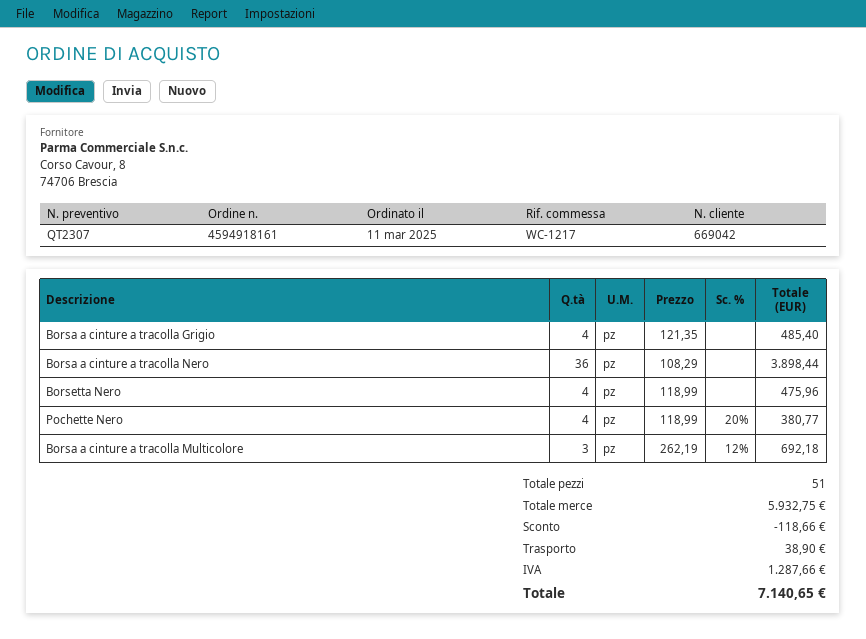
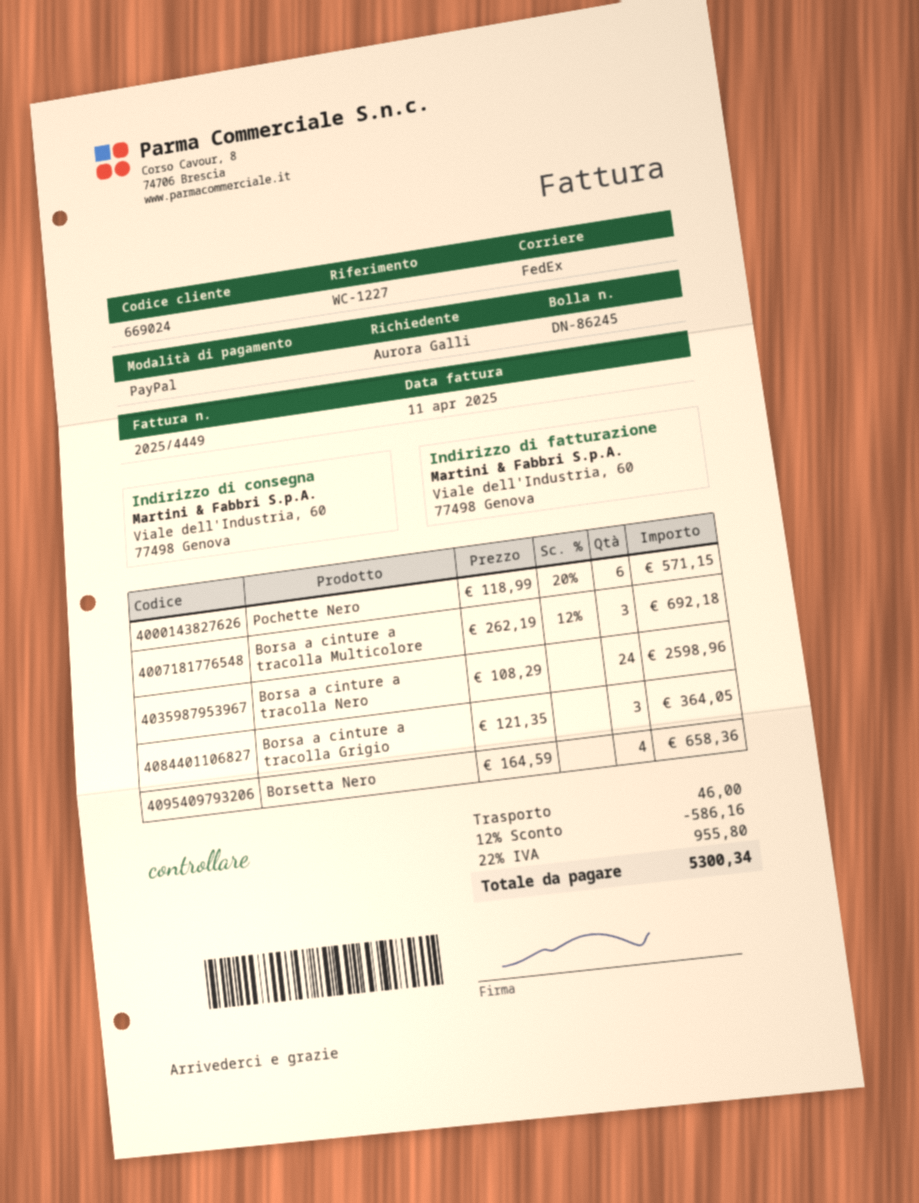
customer number: 669042 -> 669024
reference: WC-1217 -> WC-1227
Borsa a cinture a tracolla Grigio: 4 x 121.35 = 485.40 -> 3 x 121.35 = 364.05
Borsa a cinture a tracolla Nero: 36 x 108.29 = 3898.44 -> 24 x 108.29 = 2598.96
Borsetta Nero: 4 x 118.99 = 475.96 -> 4 x 164.59 = 658.36
Pochette Nero: 4 x 118.99 - 20% = 380.77 -> 6 x 118.99 - 20% = 571.15
discount: 118.66 -> 586.16
shipping: 38.90 -> 46.00
tax: 1287.66 -> 955.80
total: 7140.65 -> 5300.34

